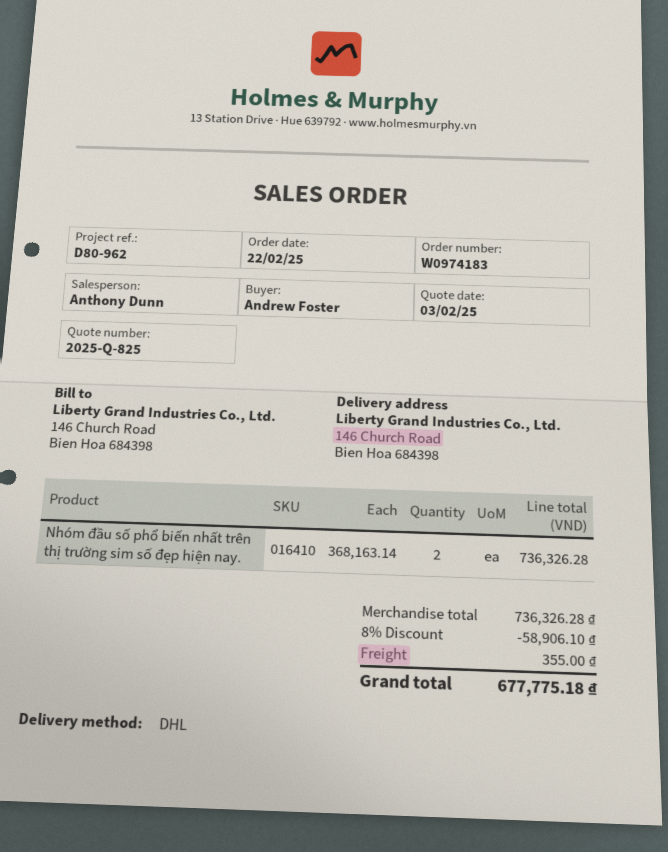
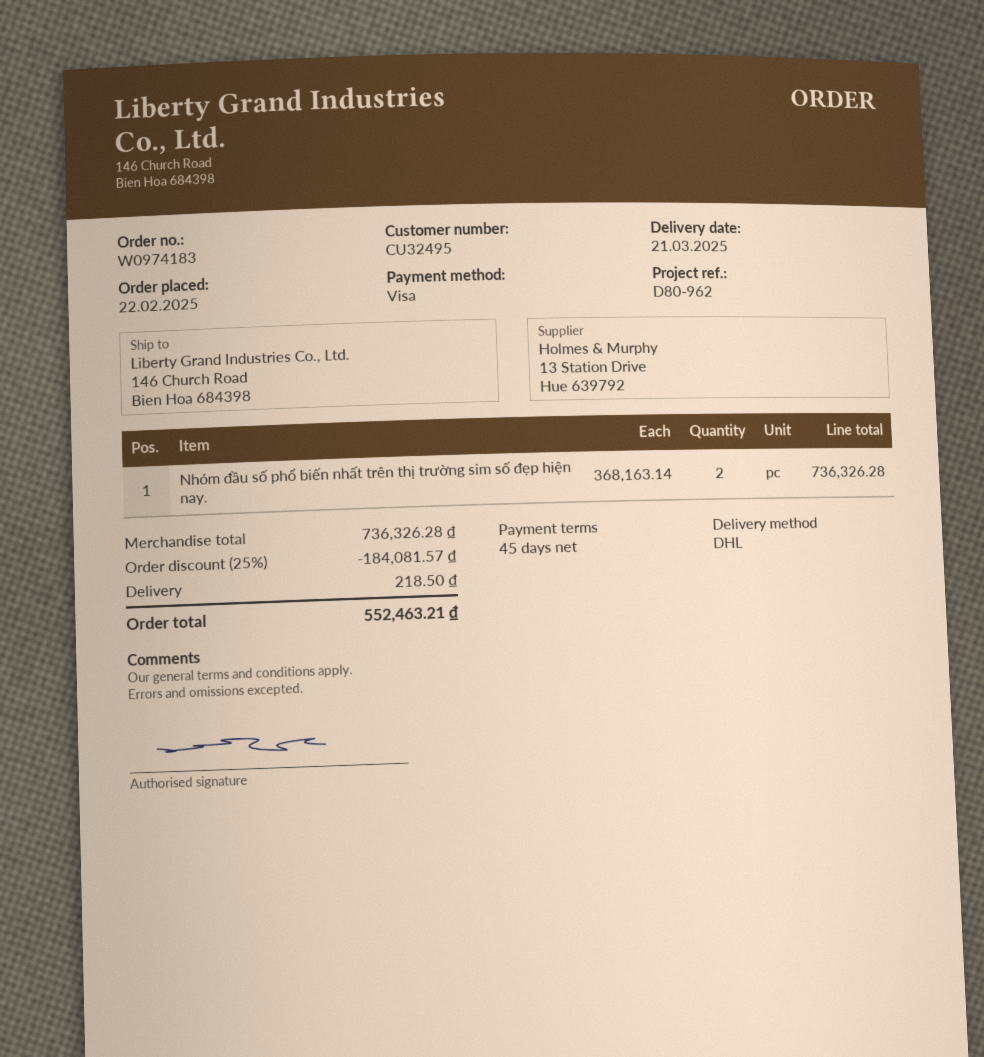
discount: 8% = 58906.10 -> 25% = 184081.57
shipping: 355.00 -> 218.50
total: 677775.18 -> 552463.21

